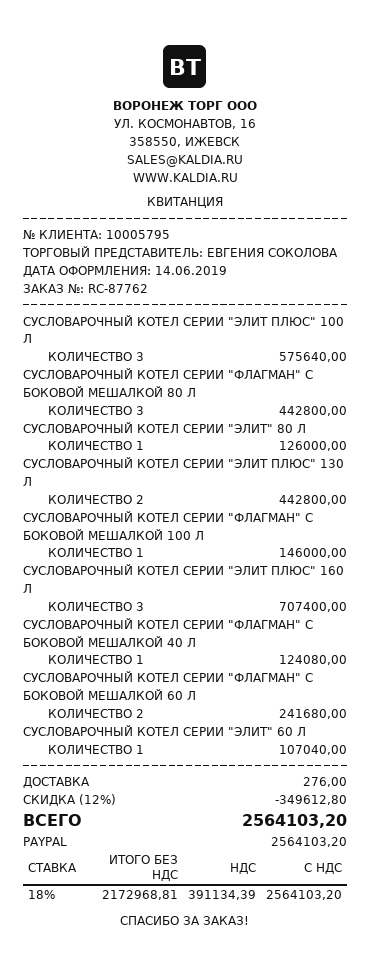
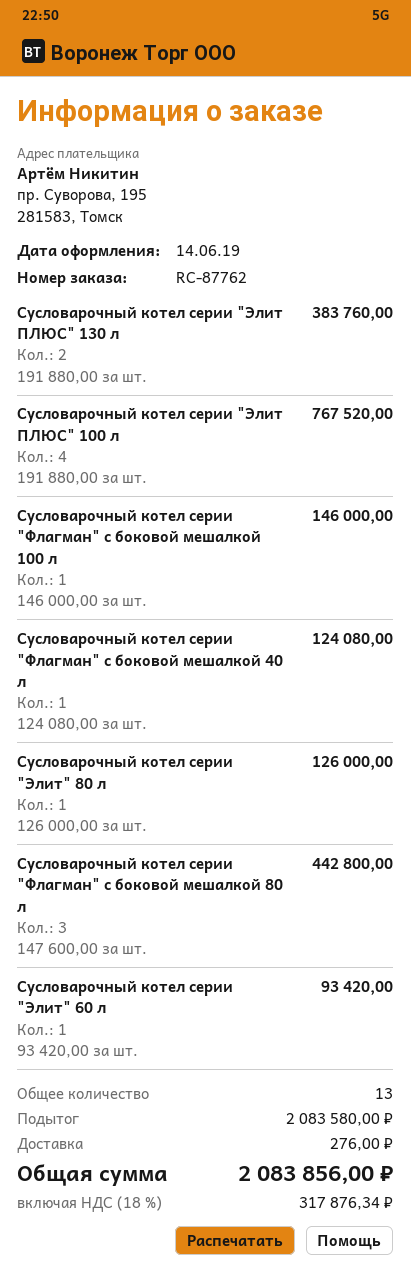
СУСЛОВАРОЧНЫЙ КОТЕЛ СЕРИИ "ЭЛИТ ПЛЮС" 100 Л: 3 for 575640.00 -> 4 for 767520.00
СУСЛОВАРОЧНЫЙ КОТЕЛ СЕРИИ "ЭЛИТ ПЛЮС" 130 Л: 2 for 442800.00 -> 2 for 383760.00
СУСЛОВАРОЧНЫЙ КОТЕЛ СЕРИИ "ЭЛИТ ПЛЮС" 160 Л: 3 for 707400.00 -> none
СУСЛОВАРОЧНЫЙ КОТЕЛ СЕРИИ "ФЛАГМАН" С БОКОВОЙ МЕШАЛКОЙ 60 Л: 2 for 241680.00 -> none
СУСЛОВАРОЧНЫЙ КОТЕЛ СЕРИИ "ЭЛИТ" 60 Л: 1 for 107040.00 -> 1 for 93420.00
discount: 12% = 349612.80 -> none
tax: 18% = 391134.39 -> 18% = 317876.34
total: 2564103.20 -> 2083856.00

